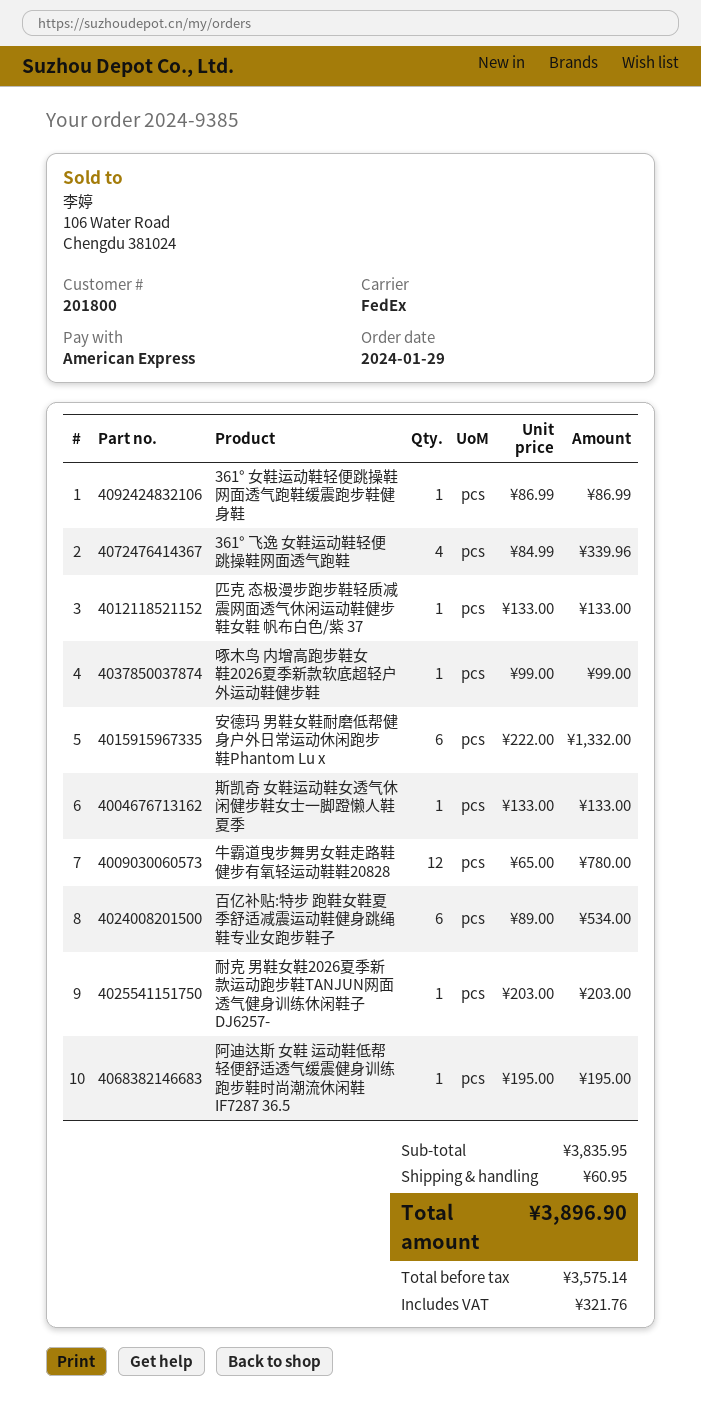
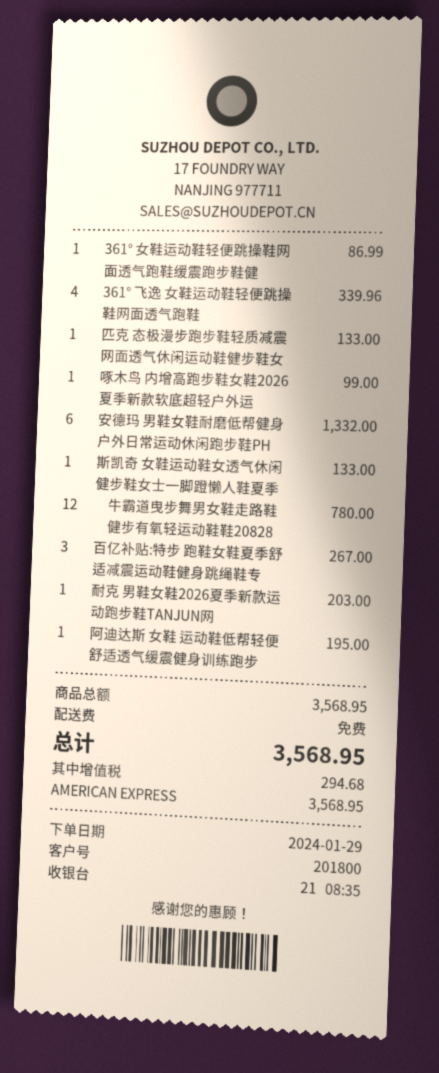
百亿补贴:特步 跑鞋女鞋夏季舒适减震运动鞋健身跳绳鞋专业女跑步鞋子: 6 for 534.00 -> 3 for 267.00
subtotal: 3835.95 -> 3568.95
shipping: 60.95 -> 0.00
tax: 321.76 -> 294.68
total: 3896.90 -> 3568.95

